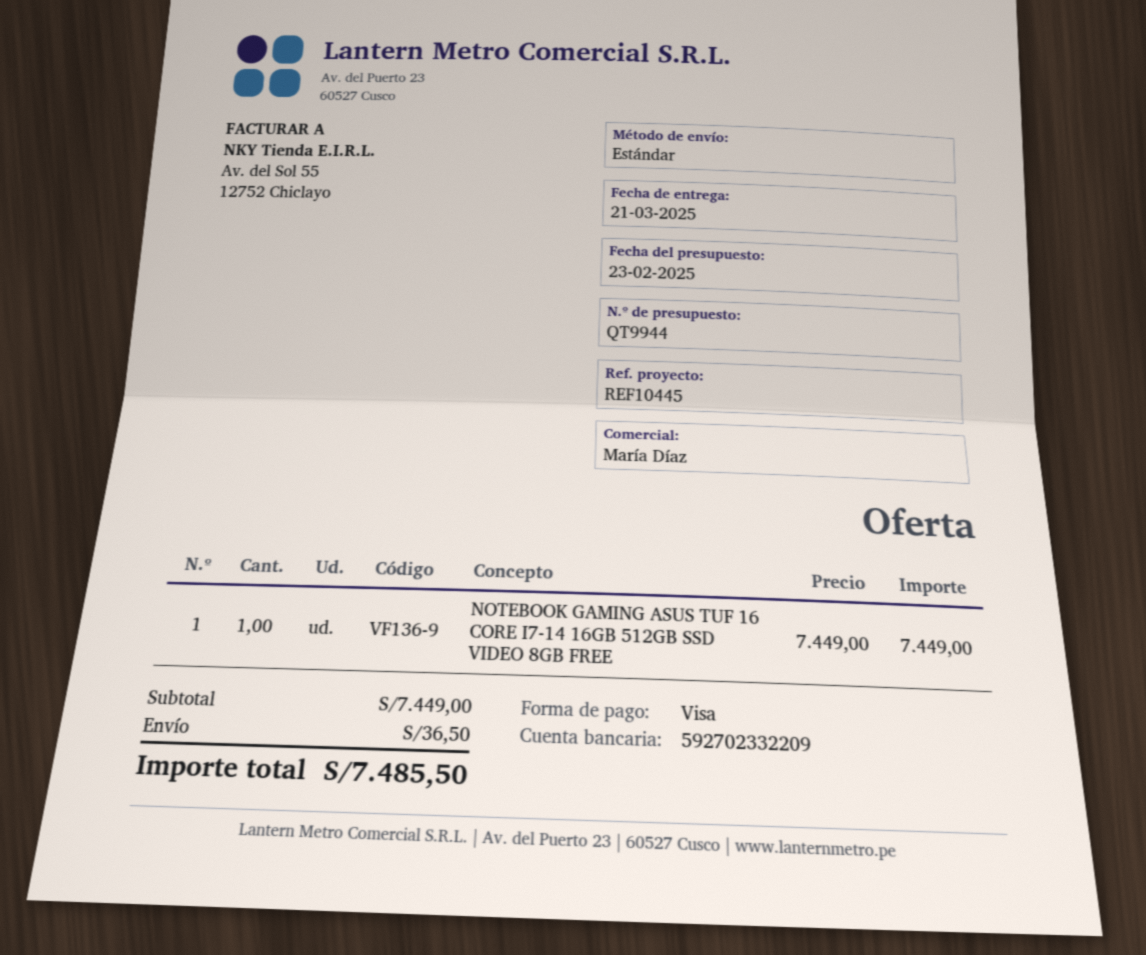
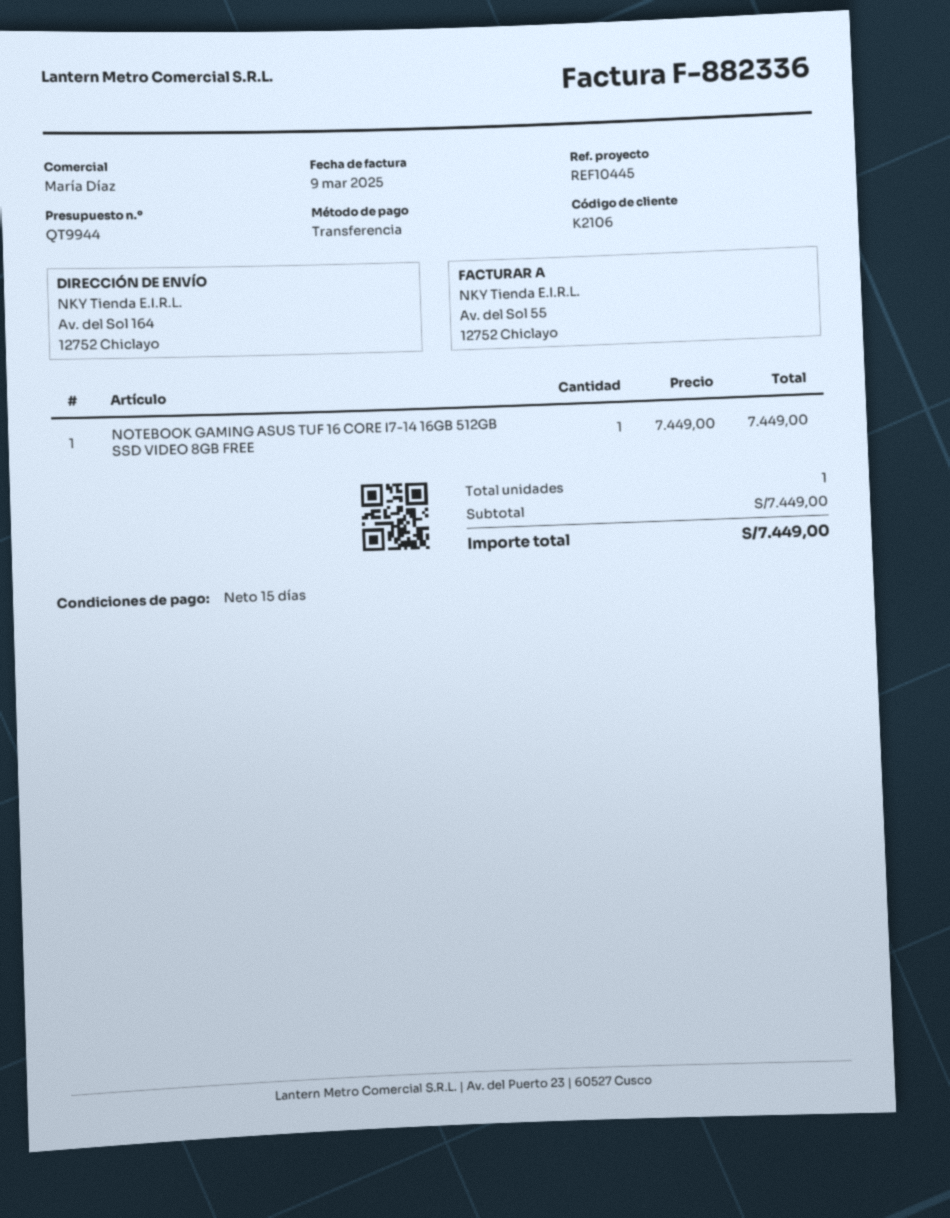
payment method: Visa -> bank transfer
shipping: 36.50 -> none
total: 7485.50 -> 7449.00

